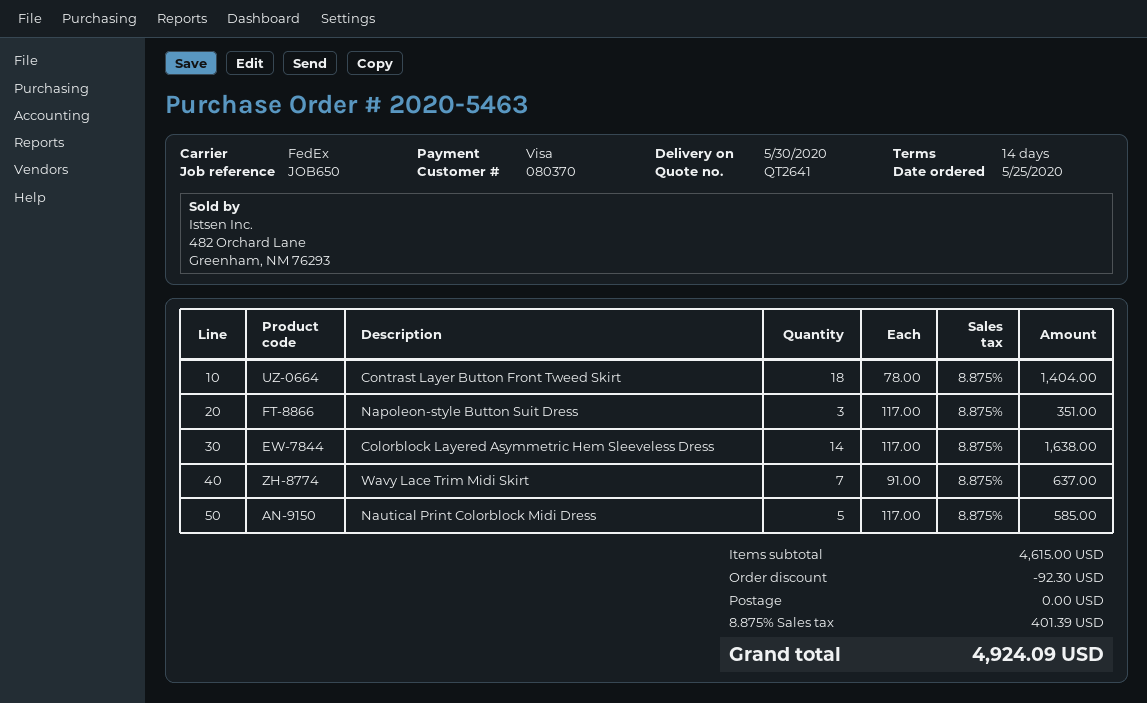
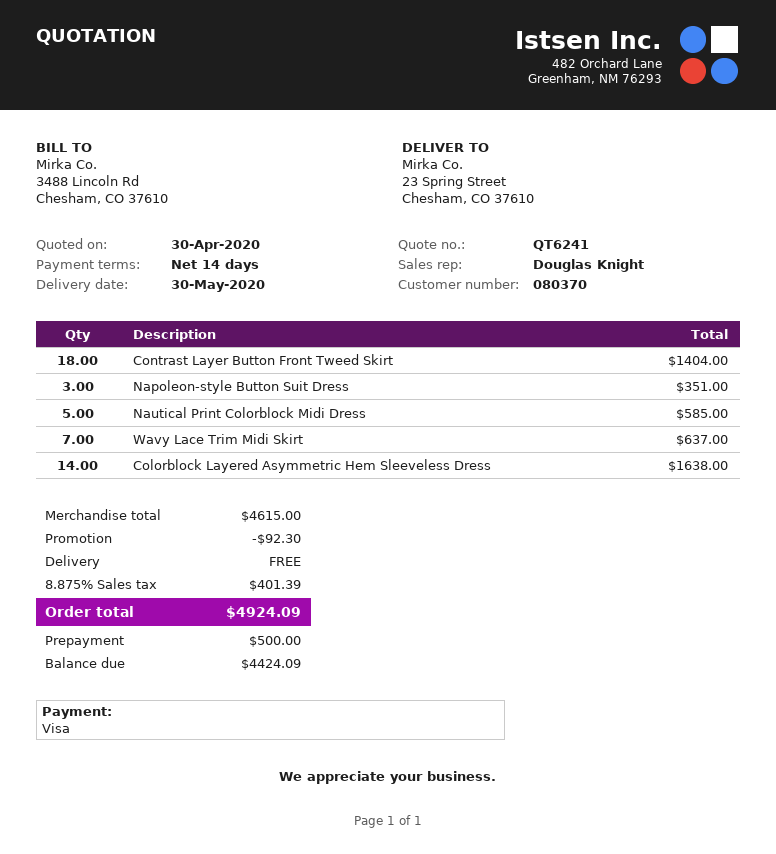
quote number: QT2641 -> QT6241

